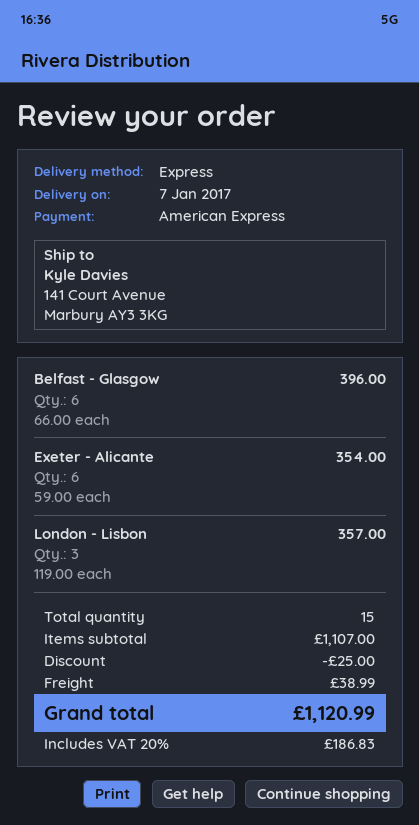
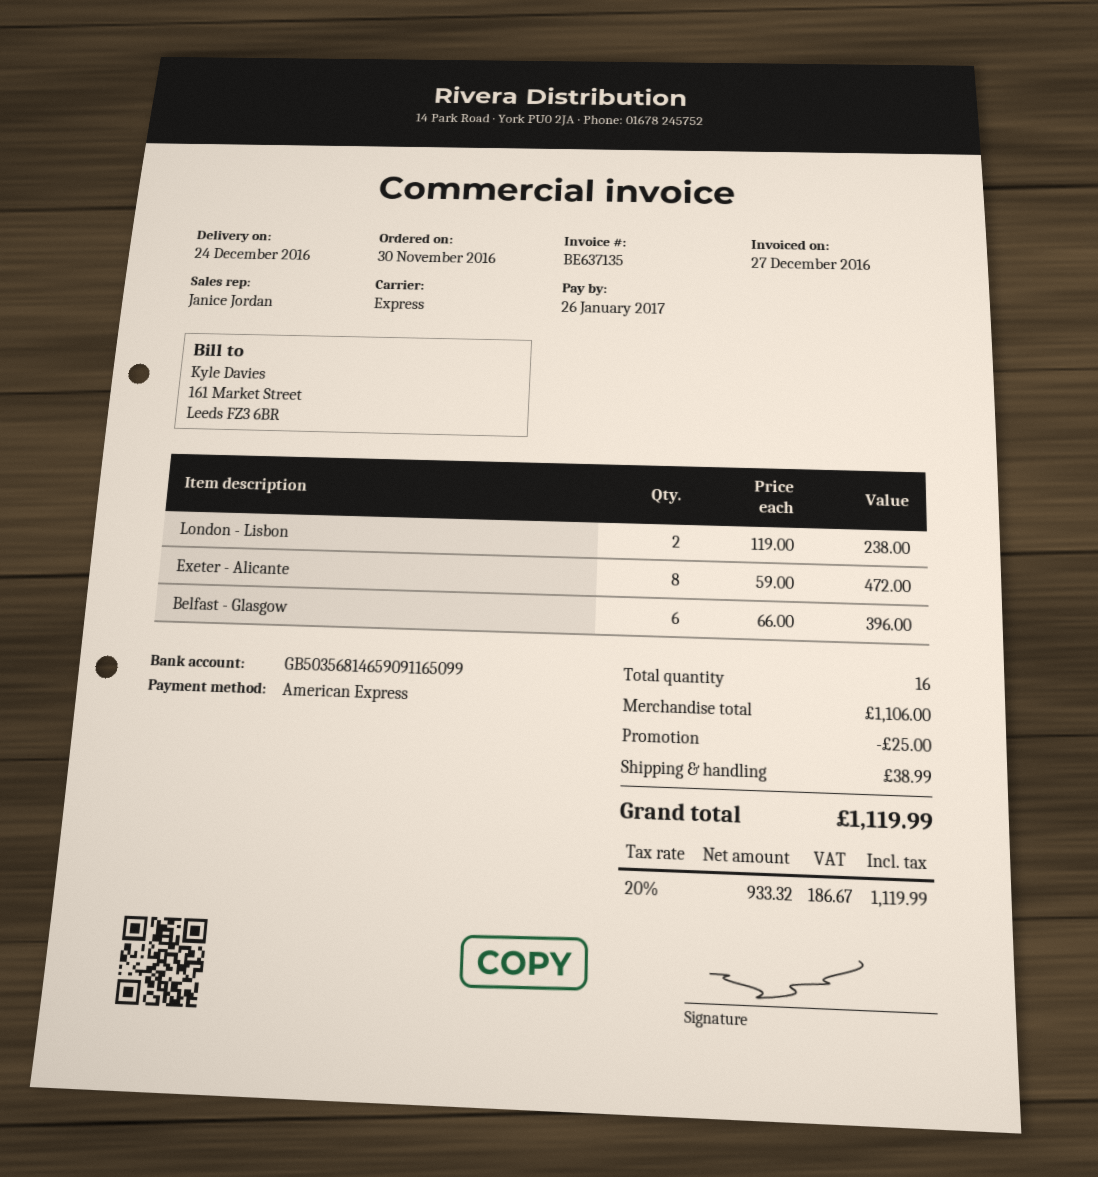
delivery date: 2017-01-07 -> 2016-12-24
Exeter - Alicante: 6 x 59.00 = 354.00 -> 8 x 59.00 = 472.00
London - Lisbon: 3 x 119.00 = 357.00 -> 2 x 119.00 = 238.00
total quantity: 15 -> 16
subtotal: 1107.00 -> 1106.00
tax: 20% = 186.83 -> 20% = 186.67
total: 1120.99 -> 1119.99

